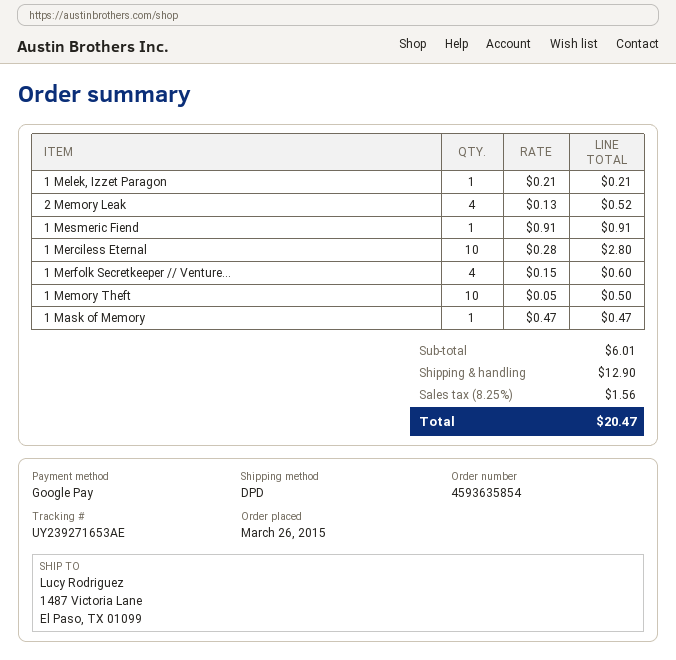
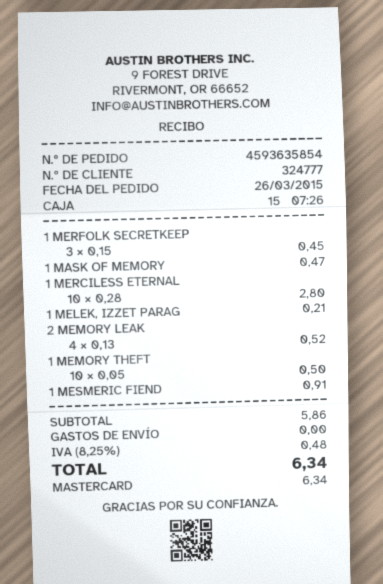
payment method: Google Pay -> Mastercard
1 Merfolk Secretkeeper // Venture...: 4 x 0.15 = 0.60 -> 3 x 0.15 = 0.45
subtotal: 6.01 -> 5.86
shipping: 12.90 -> 0.00
tax: 8.25% = 1.56 -> 8.25% = 0.48
total: 20.47 -> 6.34

